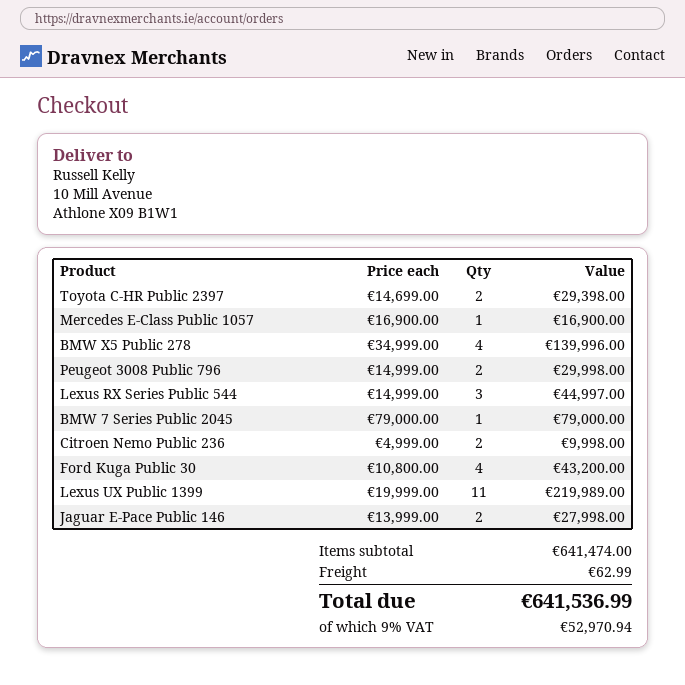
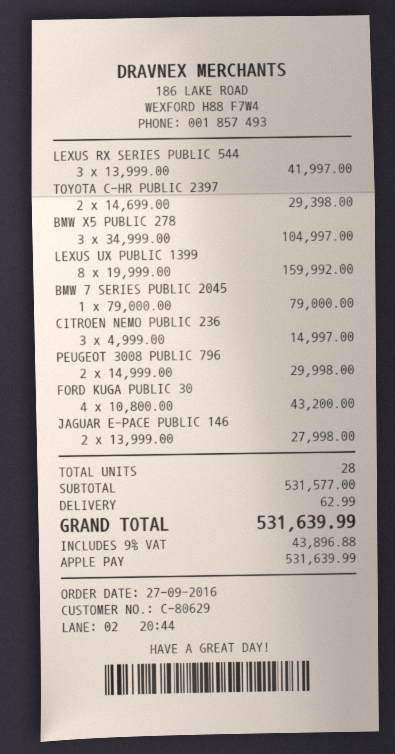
Mercedes E-Class Public 1057: 1 x 16900.00 = 16900.00 -> none
BMW X5 Public 278: 4 x 34999.00 = 139996.00 -> 3 x 34999.00 = 104997.00
Lexus RX Series Public 544: 3 x 14999.00 = 44997.00 -> 3 x 13999.00 = 41997.00
Citroen Nemo Public 236: 2 x 4999.00 = 9998.00 -> 3 x 4999.00 = 14997.00
Lexus UX Public 1399: 11 x 19999.00 = 219989.00 -> 8 x 19999.00 = 159992.00
subtotal: 641474.00 -> 531577.00
tax: 9% = 52970.94 -> 9% = 43896.88
total: 641536.99 -> 531639.99

